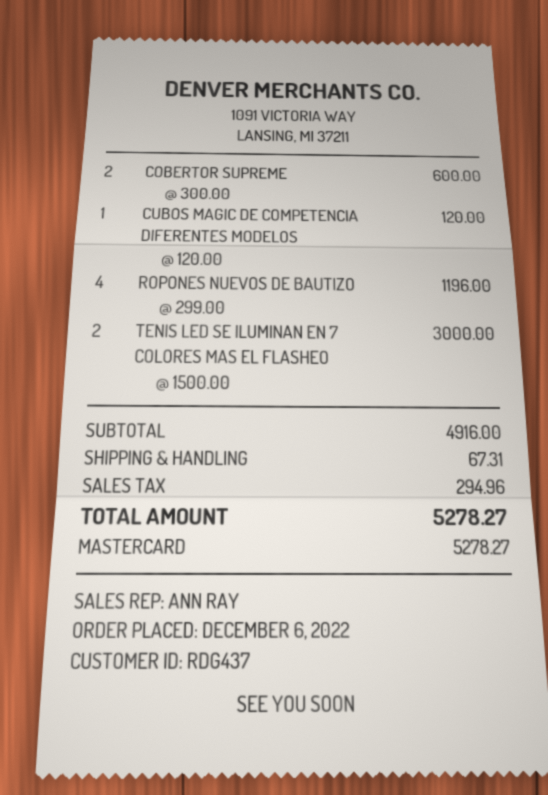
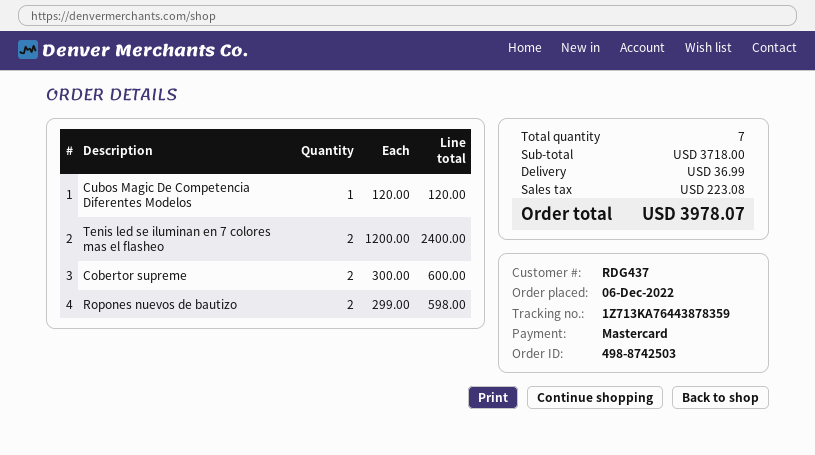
ROPONES NUEVOS DE BAUTIZO: 4 x 299.00 = 1196.00 -> 2 x 299.00 = 598.00
TENIS LED SE ILUMINAN EN 7 COLORES MAS EL FLASHEO: 2 x 1500.00 = 3000.00 -> 2 x 1200.00 = 2400.00
subtotal: 4916.00 -> 3718.00
shipping: 67.31 -> 36.99
tax: 294.96 -> 223.08
total: 5278.27 -> 3978.07

